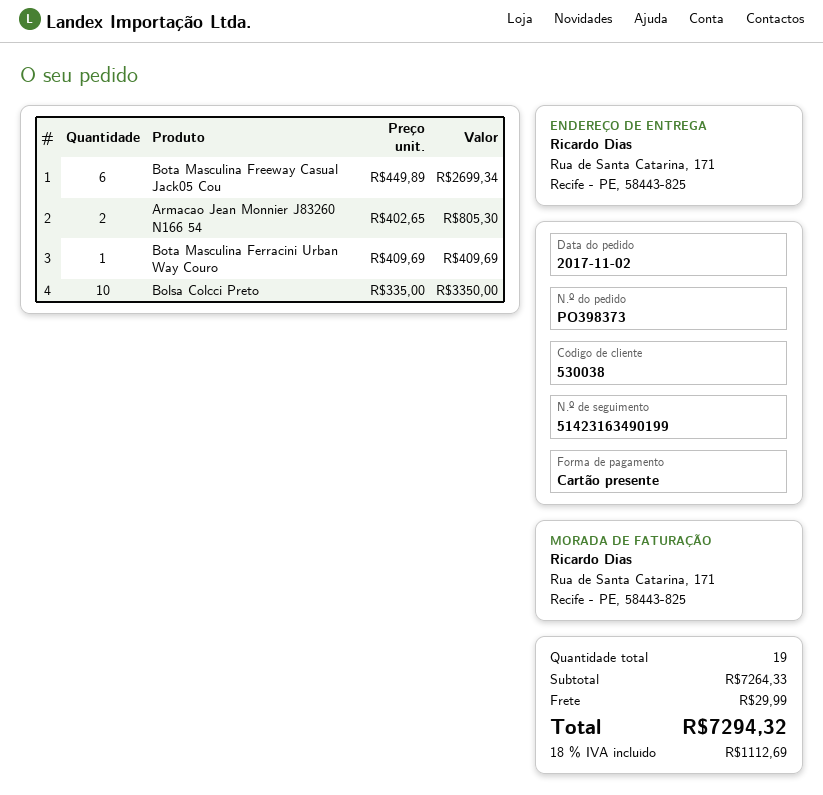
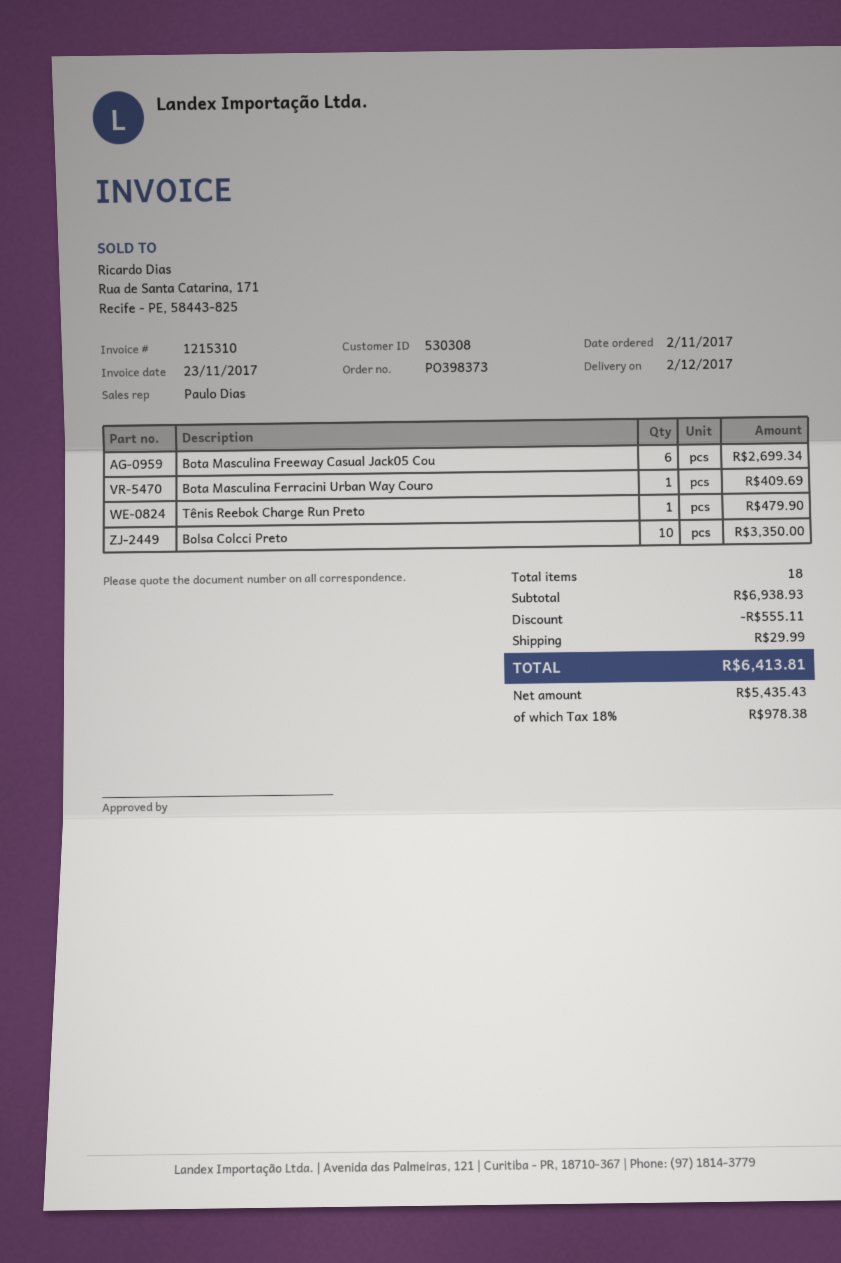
customer number: 530038 -> 530308
Armacao Jean Monnier J83260 N166 54: 2 for 805.30 -> none
Tênis Reebok Charge Run Preto: none -> 1 for 479.90
total quantity: 19 -> 18
subtotal: 7264.33 -> 6938.93
discount: none -> 555.11
tax: 18% = 1112.69 -> 18% = 978.38
total: 7294.32 -> 6413.81

